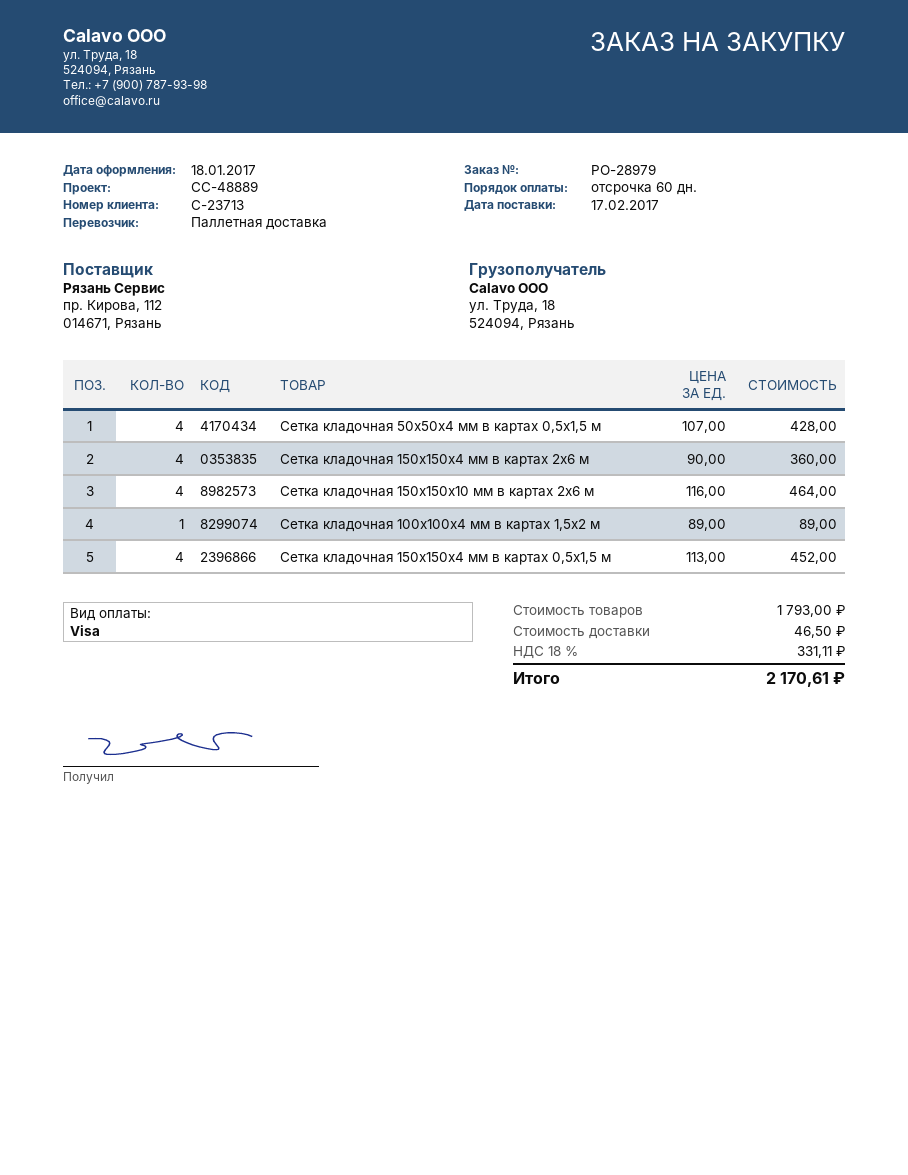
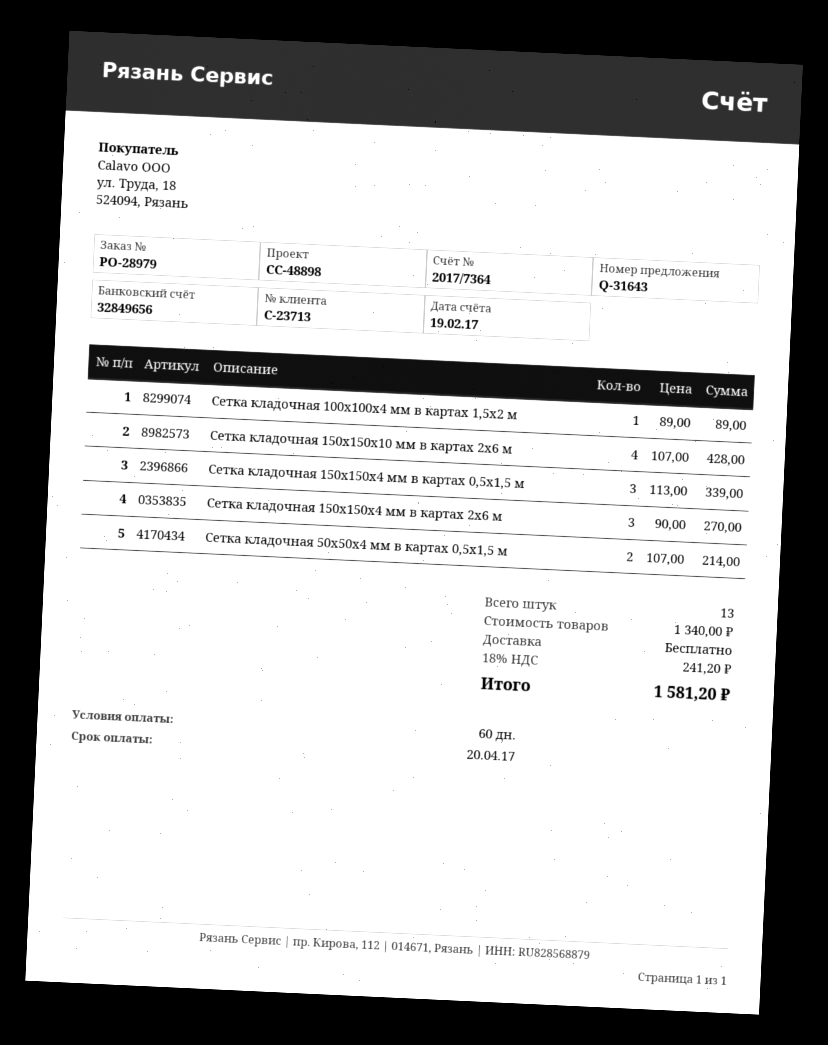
reference: CC-48889 -> CC-48898
Сетка кладочная 50х50х4 мм в картах 0,5х1,5 м: 4 x 107.00 = 428.00 -> 2 x 107.00 = 214.00
Сетка кладочная 150х150х4 мм в картах 2х6 м: 4 x 90.00 = 360.00 -> 3 x 90.00 = 270.00
Сетка кладочная 150х150х10 мм в картах 2х6 м: 4 x 116.00 = 464.00 -> 4 x 107.00 = 428.00
Сетка кладочная 150х150х4 мм в картах 0,5х1,5 м: 4 x 113.00 = 452.00 -> 3 x 113.00 = 339.00
subtotal: 1793.00 -> 1340.00
shipping: 46.50 -> 0.00
tax: 18% = 331.11 -> 18% = 241.20
total: 2170.61 -> 1581.20

